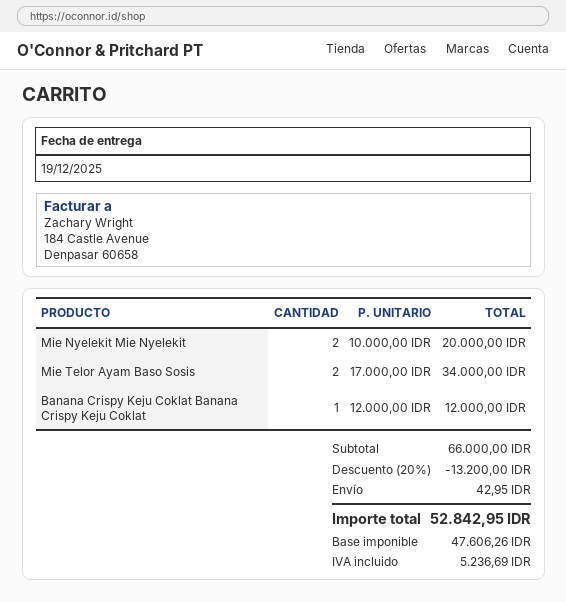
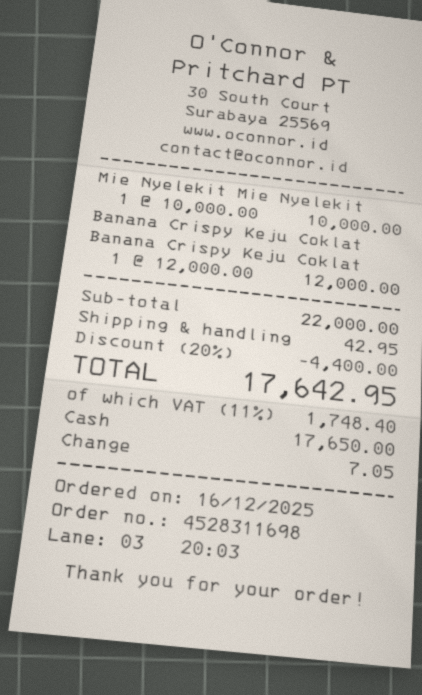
Mie Nyelekit Mie Nyelekit: 2 x 10000.00 = 20000.00 -> 1 x 10000.00 = 10000.00
Mie Telor Ayam Baso Sosis: 2 x 17000.00 = 34000.00 -> none
subtotal: 66000.00 -> 22000.00
discount: 20% = 13200.00 -> 20% = 4400.00
tax: 5236.69 -> 1748.40
total: 52842.95 -> 17642.95

